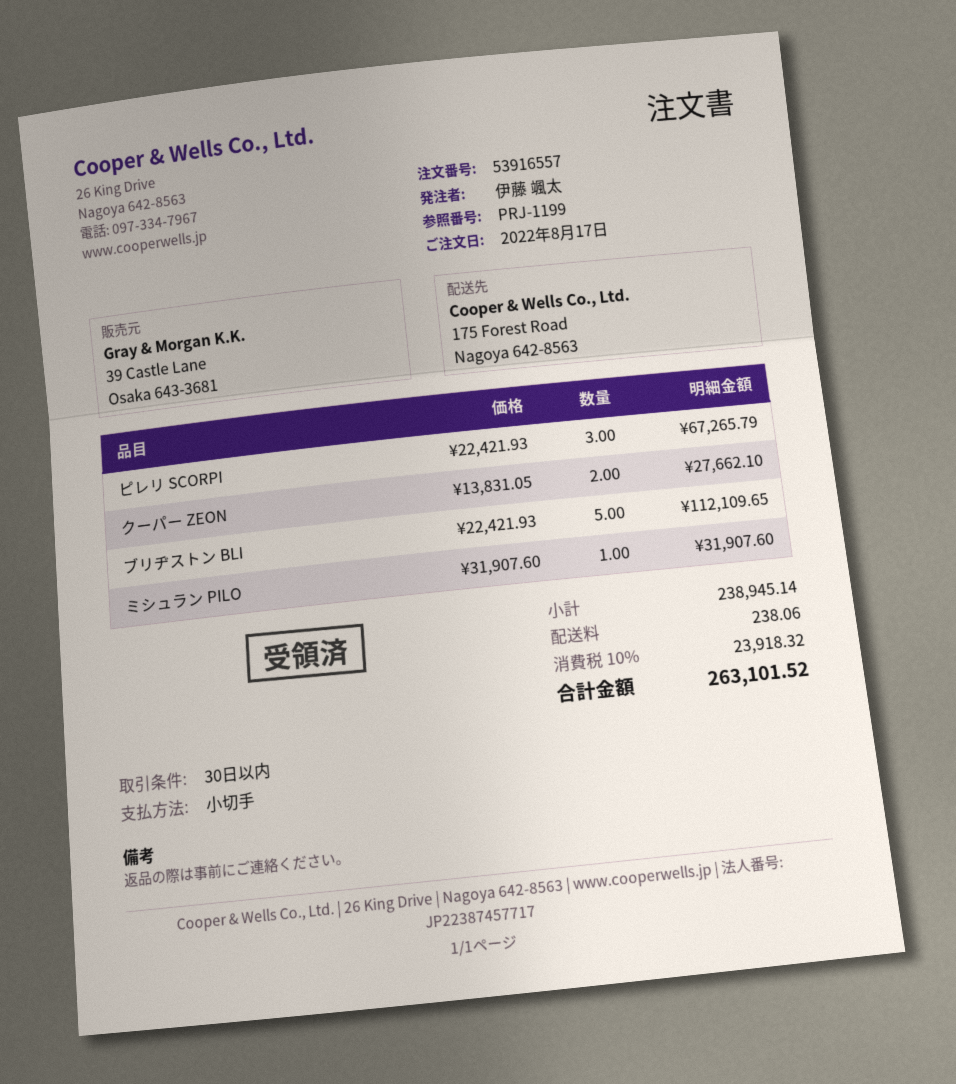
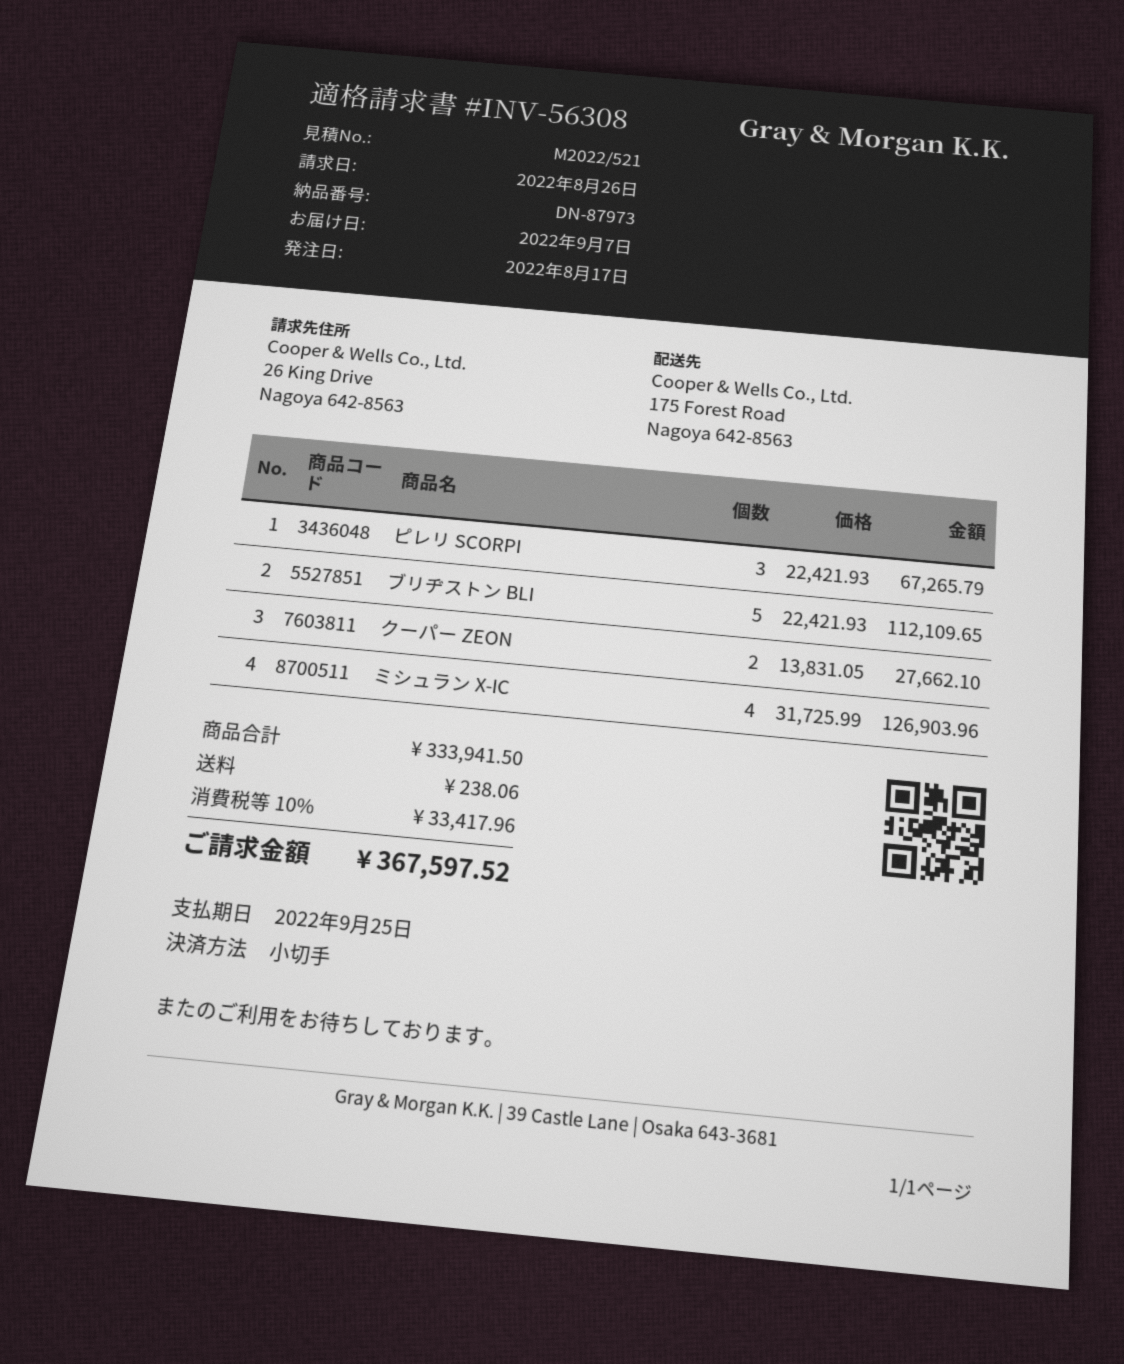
ミシュラン PILO: 1 x 31907.60 = 31907.60 -> none
ミシュラン X-IC: none -> 4 x 31725.99 = 126903.96
subtotal: 238945.14 -> 333941.50
tax: 10% = 23918.32 -> 10% = 33417.96
total: 263101.52 -> 367597.52

